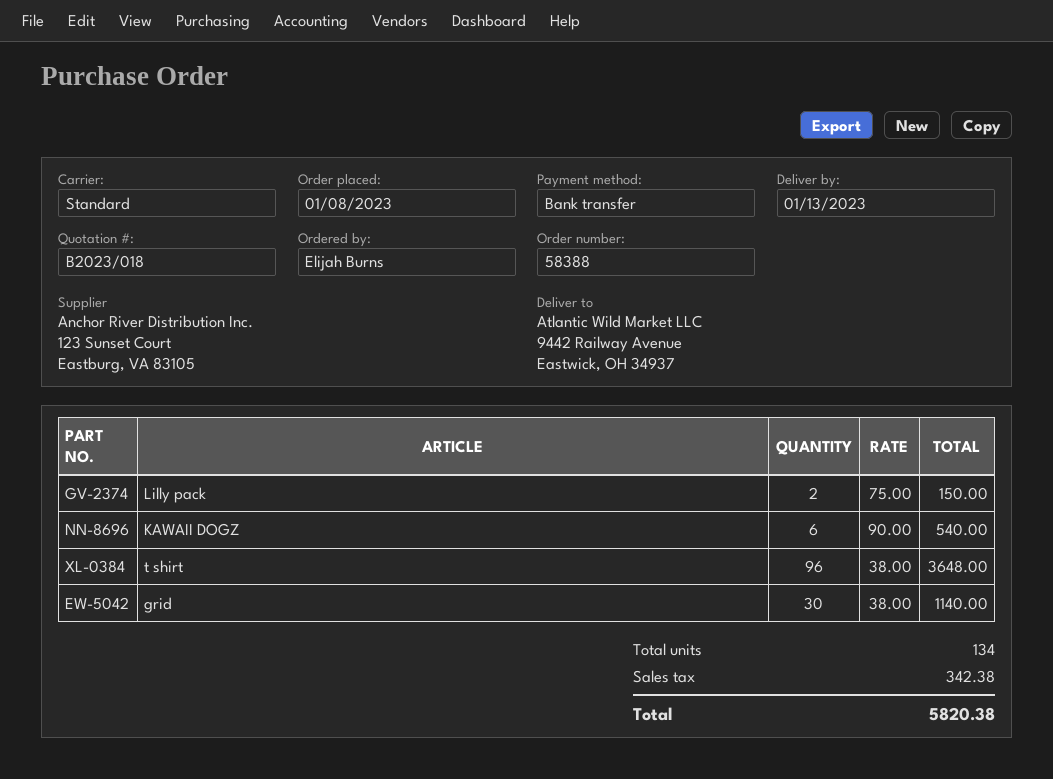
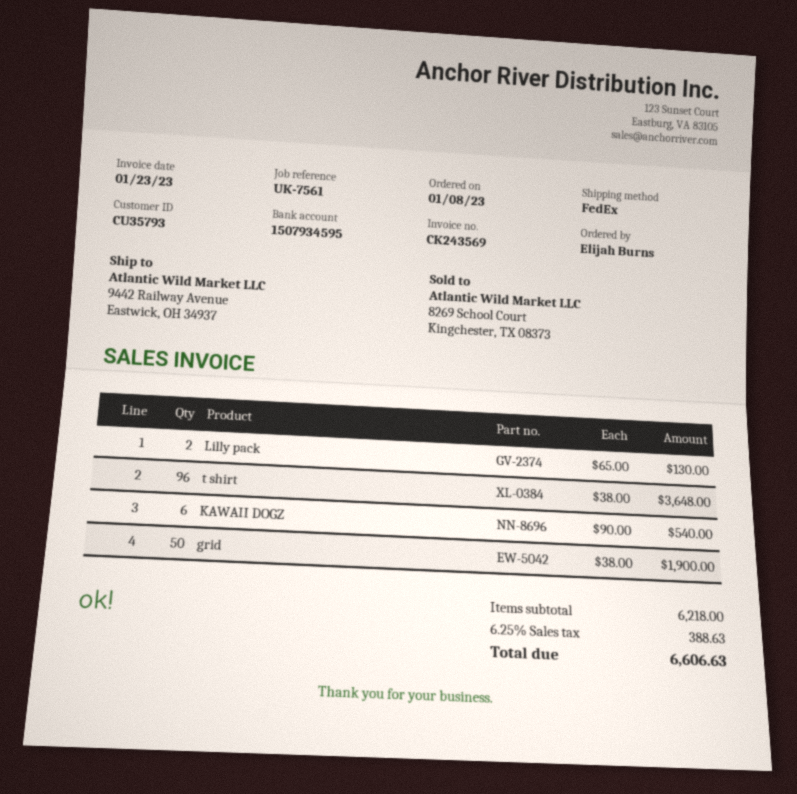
shipping method: standard -> FedEx
Lilly pack: 2 x 75.00 = 150.00 -> 2 x 65.00 = 130.00
grid: 30 x 38.00 = 1140.00 -> 50 x 38.00 = 1900.00
tax: 342.38 -> 388.63
total: 5820.38 -> 6606.63

